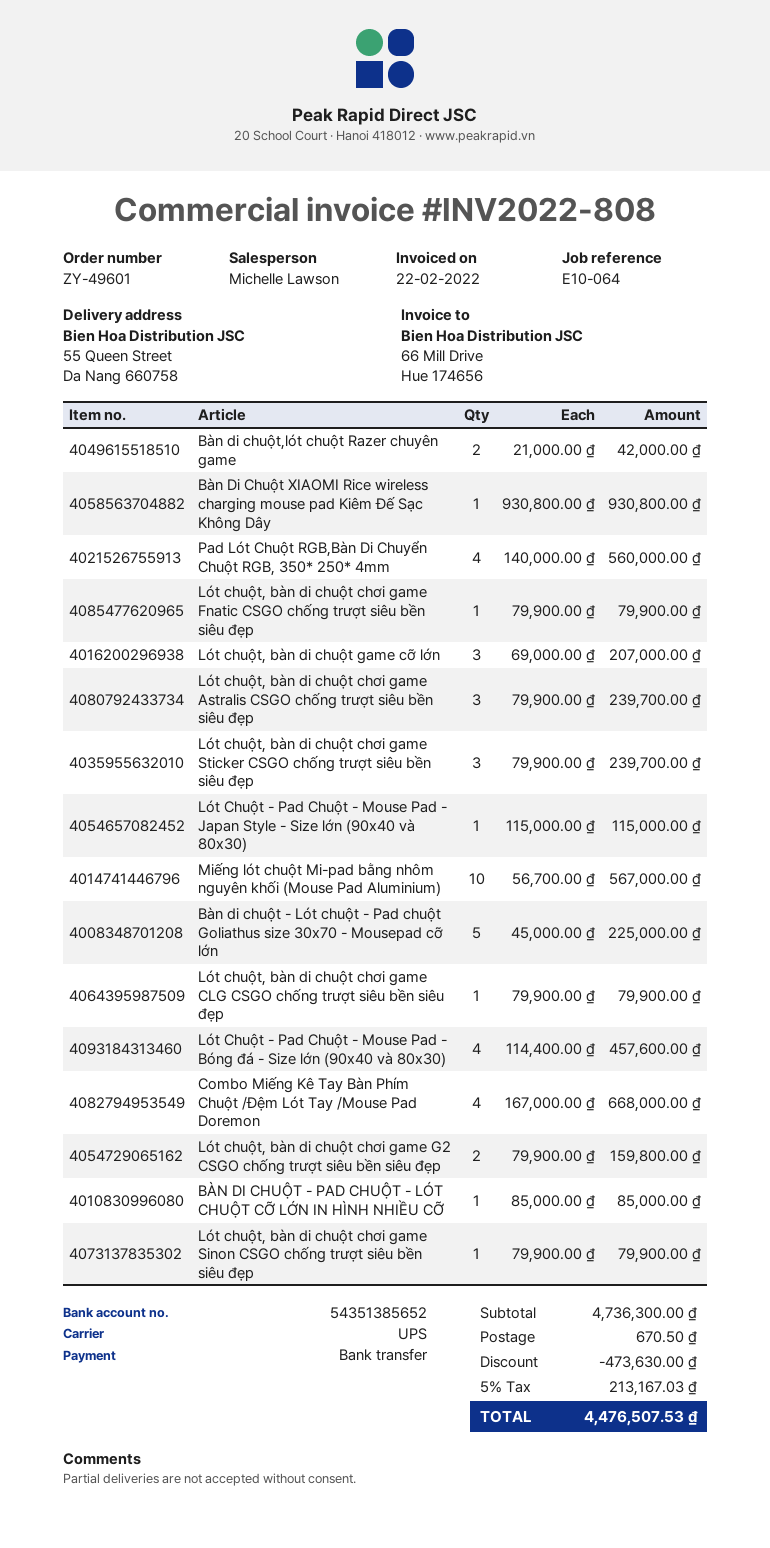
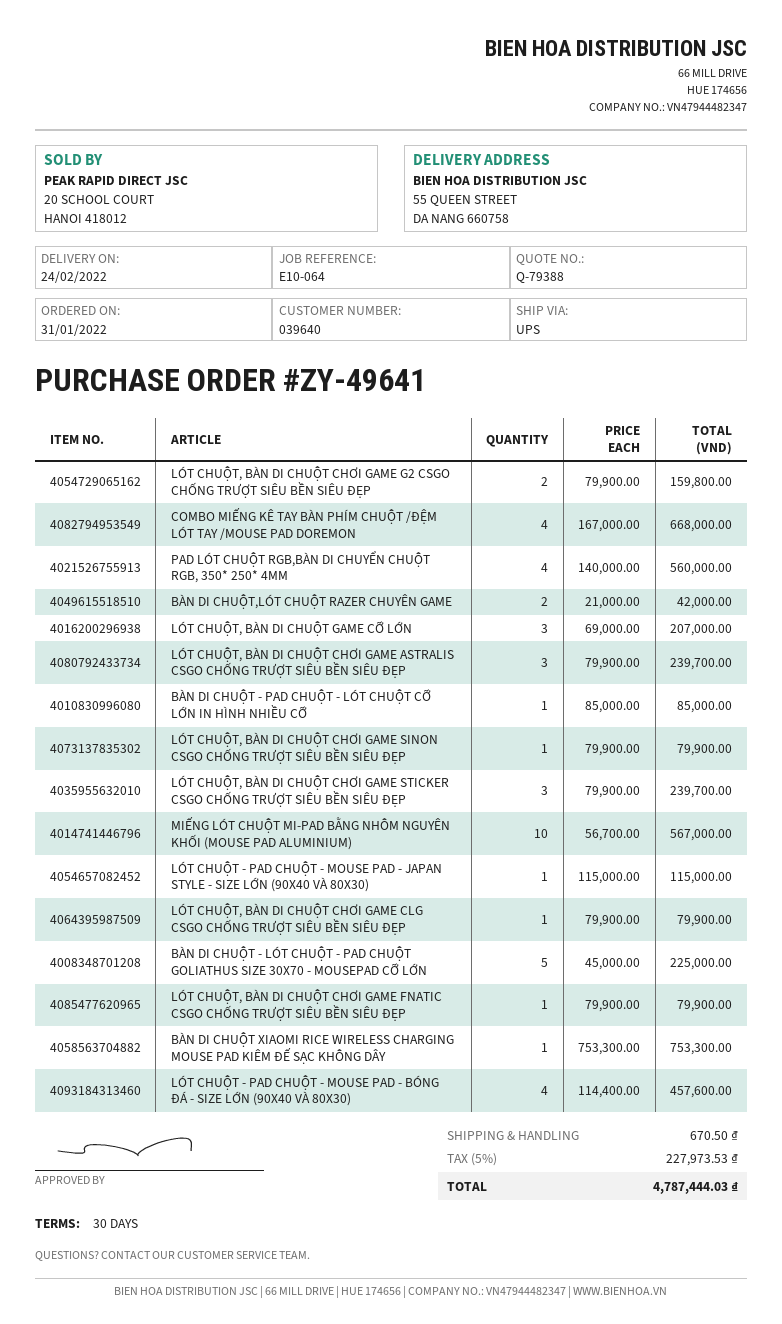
order number: ZY-49601 -> ZY-49641
Bàn Di Chuột XIAOMI Rice wireless charging mouse pad Kiêm Đế Sạc Không Dây: 1 x 930800.00 = 930800.00 -> 1 x 753300.00 = 753300.00
discount: 473630.00 -> none
tax: 5% = 213167.03 -> 5% = 227973.53
total: 4476507.53 -> 4787444.03

